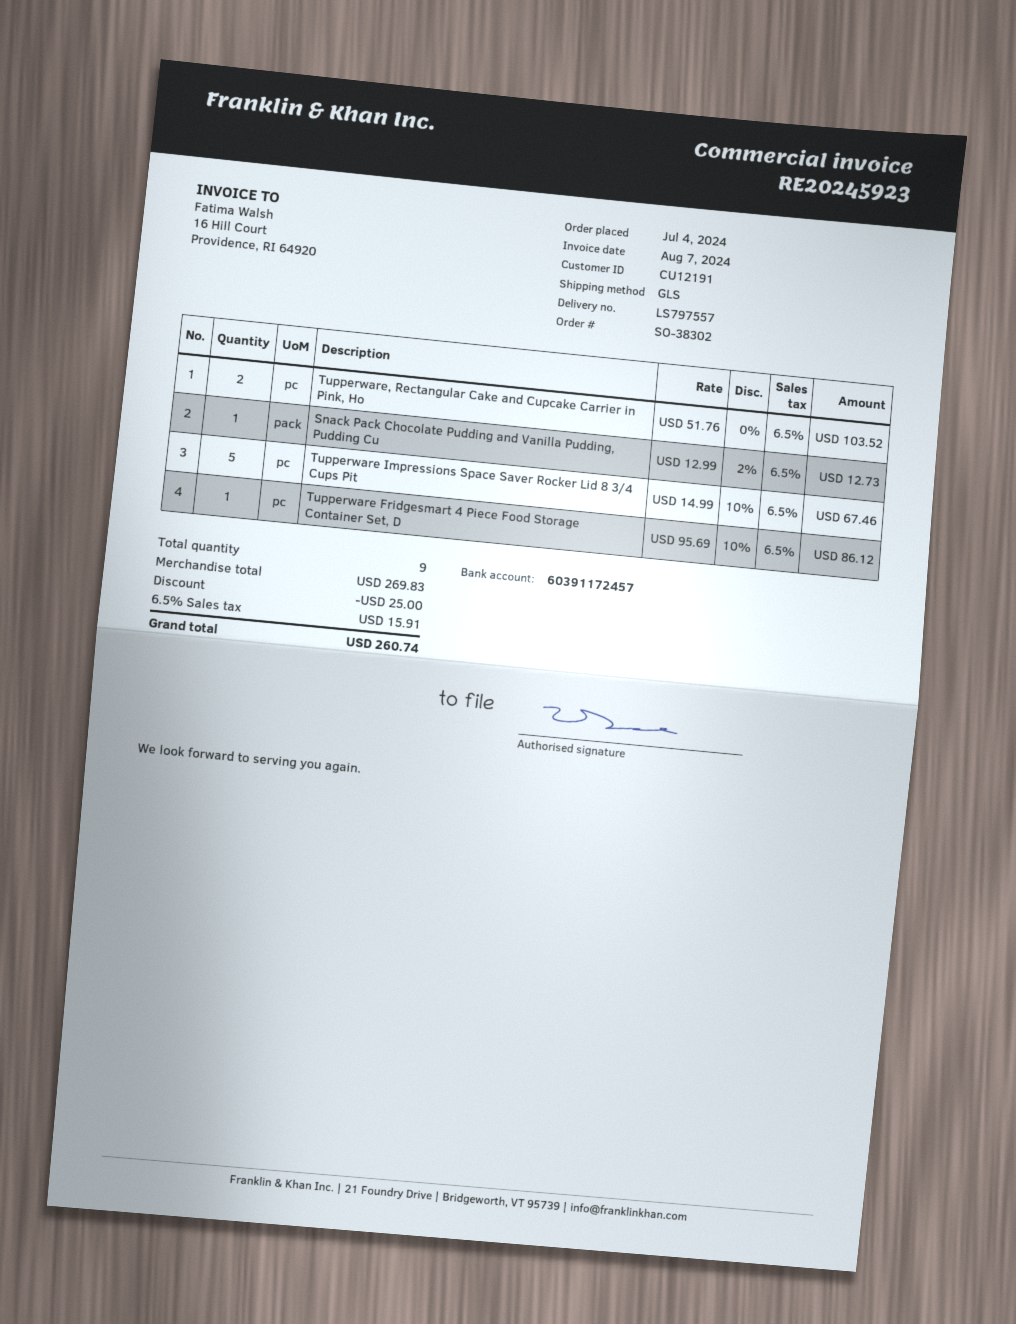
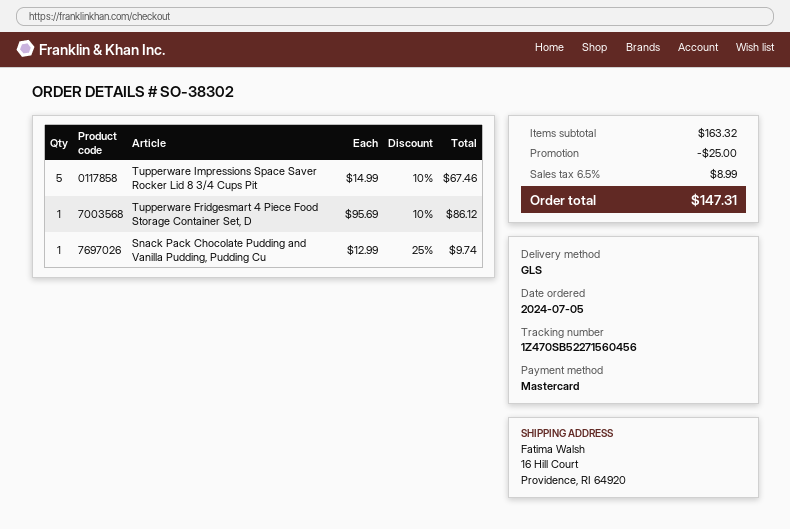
order date: 2024-07-04 -> 2024-07-05
Tupperware, Rectangular Cake and Cupcake Carrier in Pink, Ho: 2 x 51.76 = 103.52 -> none
Snack Pack Chocolate Pudding and Vanilla Pudding, Pudding Cu: 1 x 12.99 - 2% = 12.73 -> 1 x 12.99 - 25% = 9.74
subtotal: 269.83 -> 163.32
tax: 6.5% = 15.91 -> 6.5% = 8.99
total: 260.74 -> 147.31

